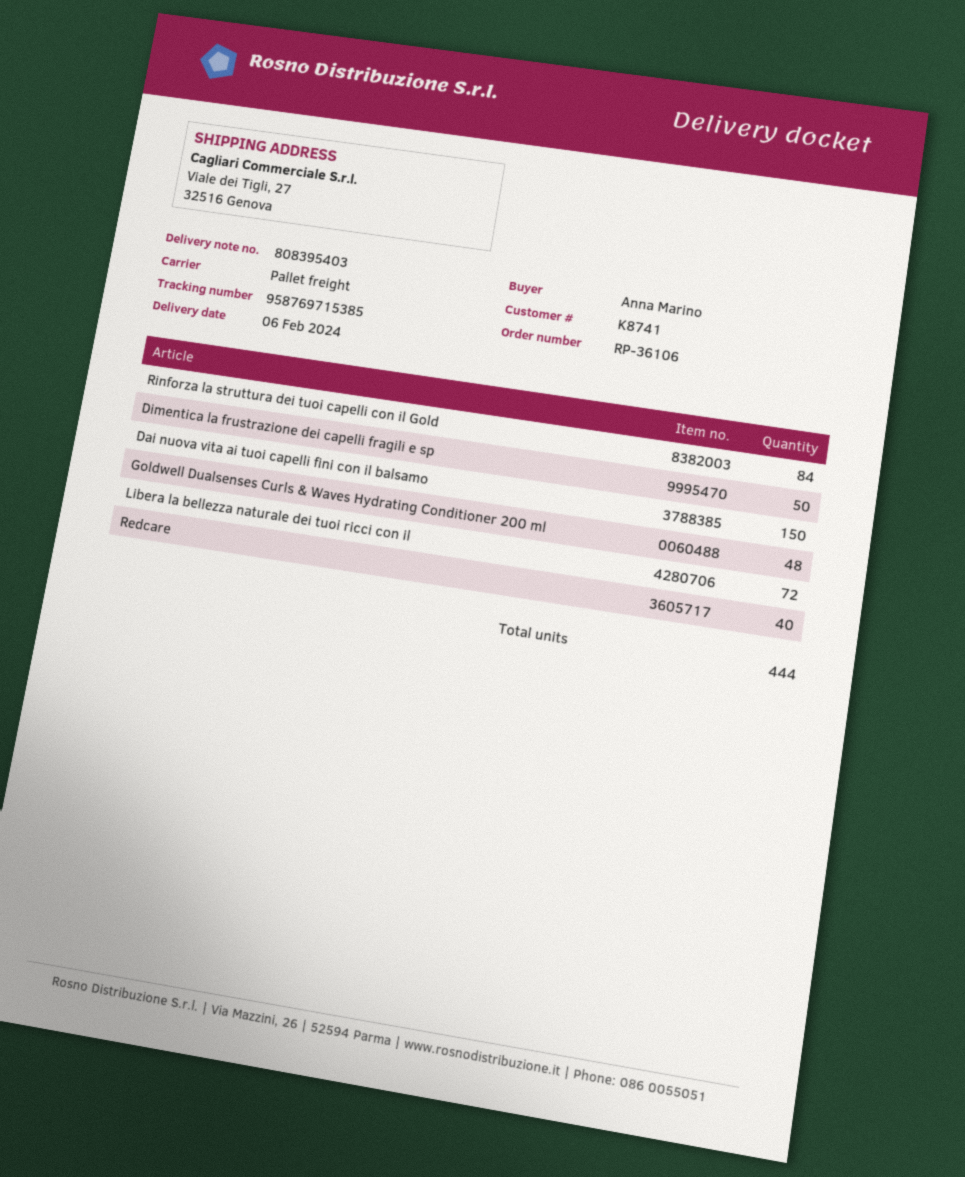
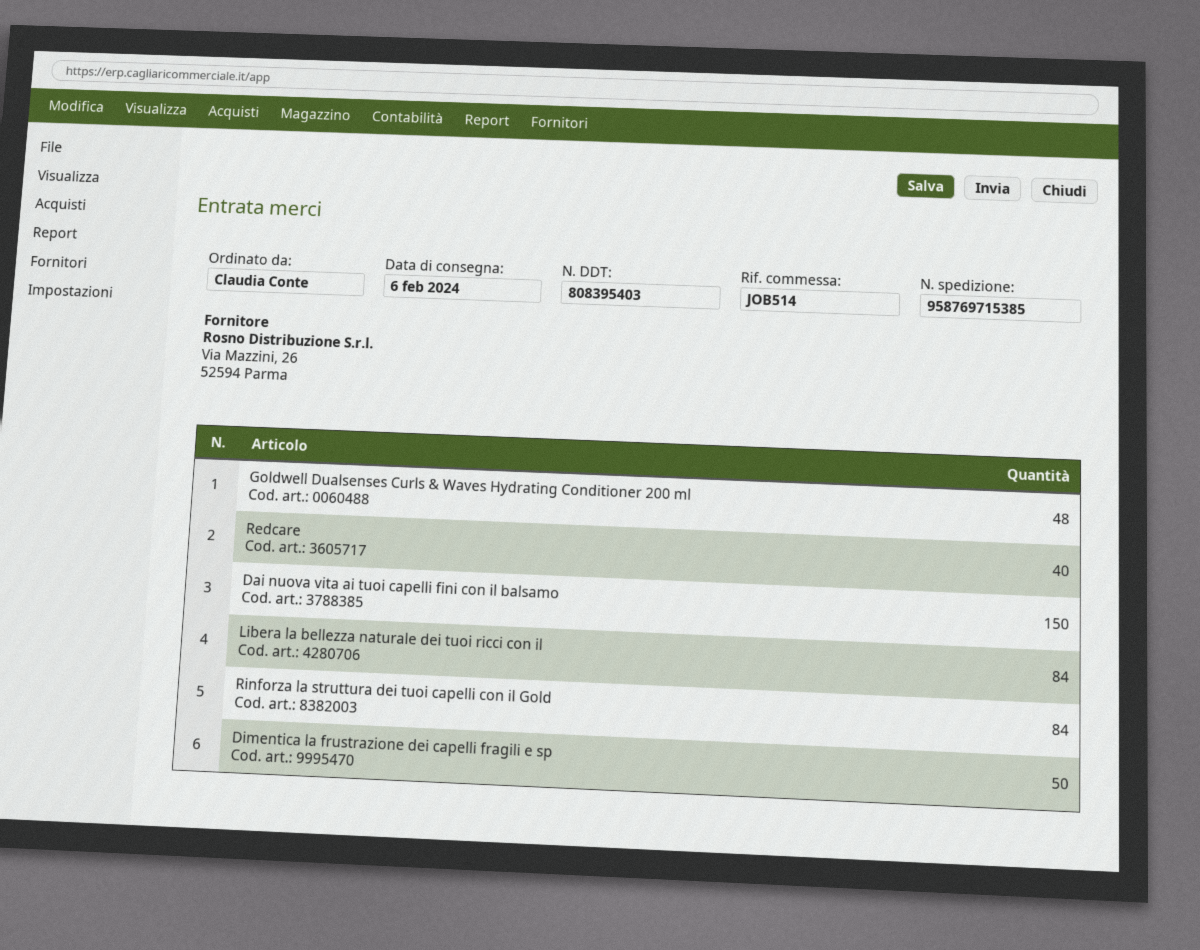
ordered by: Anna Marino -> Claudia Conte
Libera la bellezza naturale dei tuoi ricci con il: 72 -> 84

